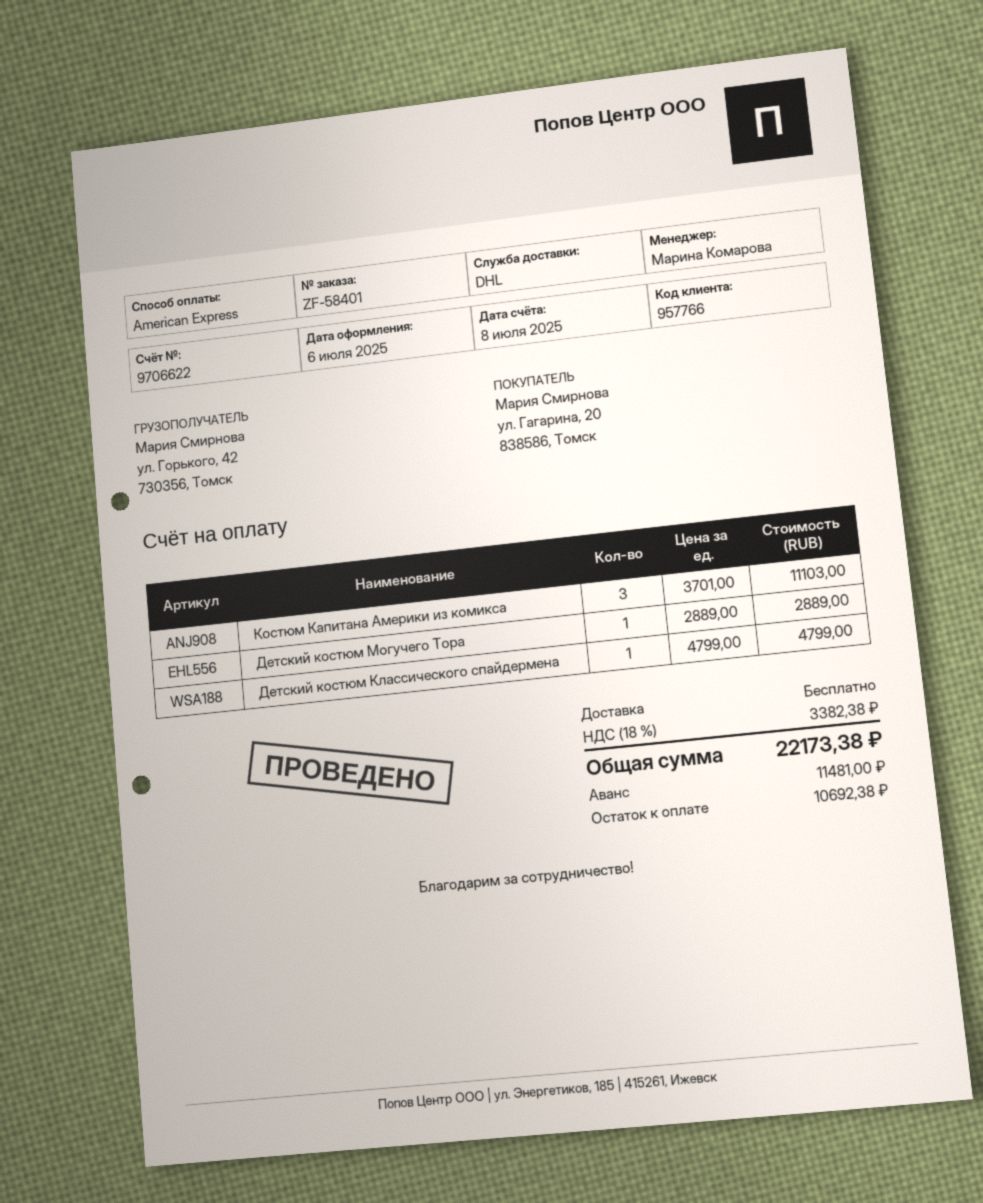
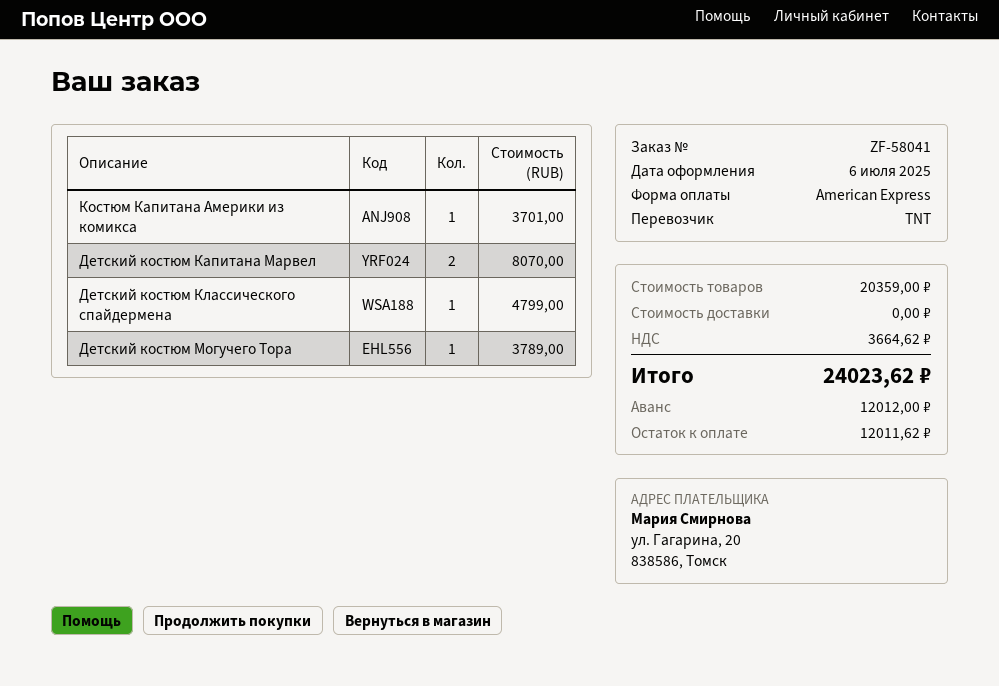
order number: ZF-58401 -> ZF-58041
shipping method: DHL -> TNT
Костюм Капитана Америки из комикса: 3 for 11103.00 -> 1 for 3701.00
Детский костюм Могучего Тора: 1 for 2889.00 -> 1 for 3789.00
Детский костюм Капитана Марвел: none -> 2 for 8070.00
tax: 3382.38 -> 3664.62
total: 22173.38 -> 24023.62
deposit: 11481.00 -> 12012.00
balance: 10692.38 -> 12011.62

